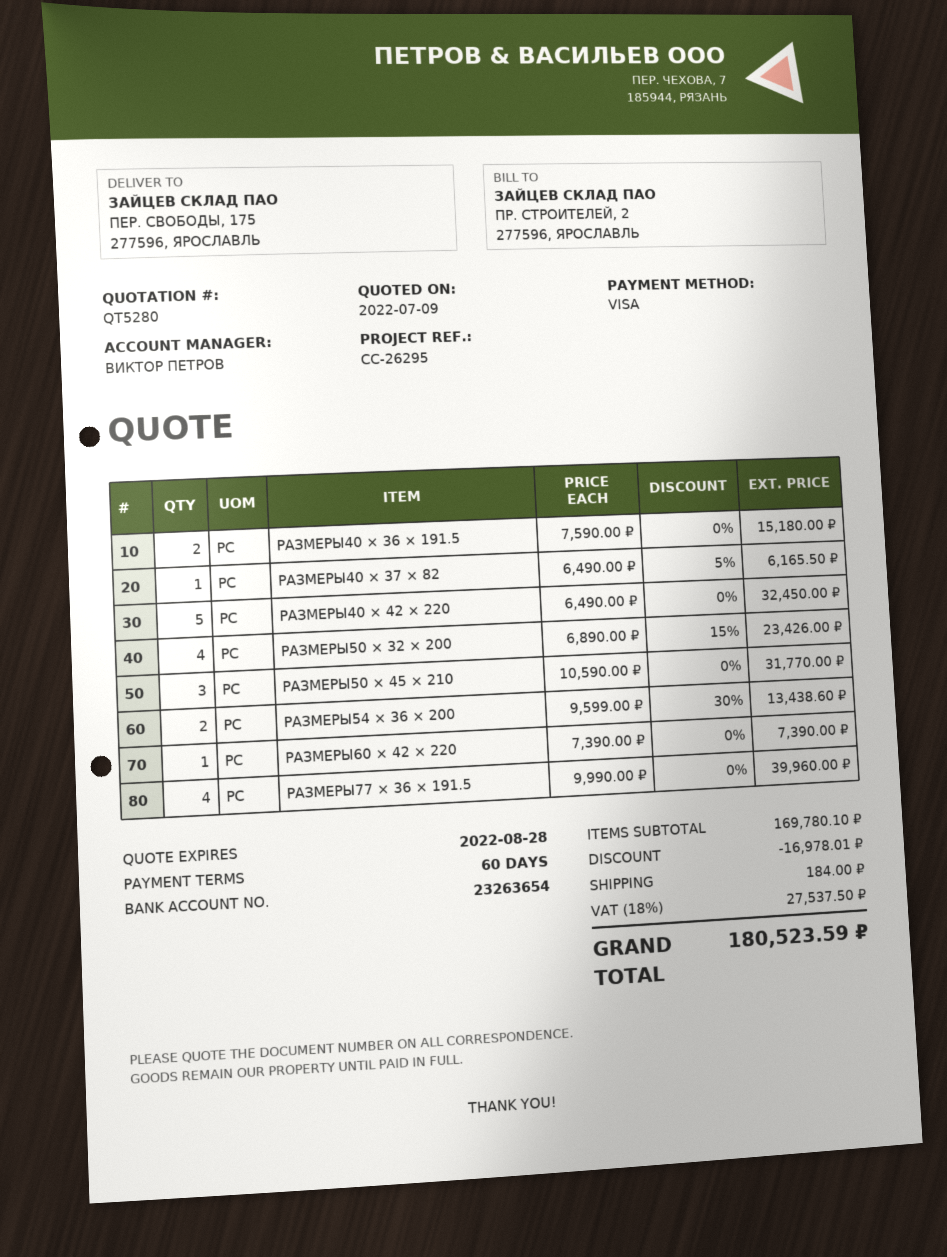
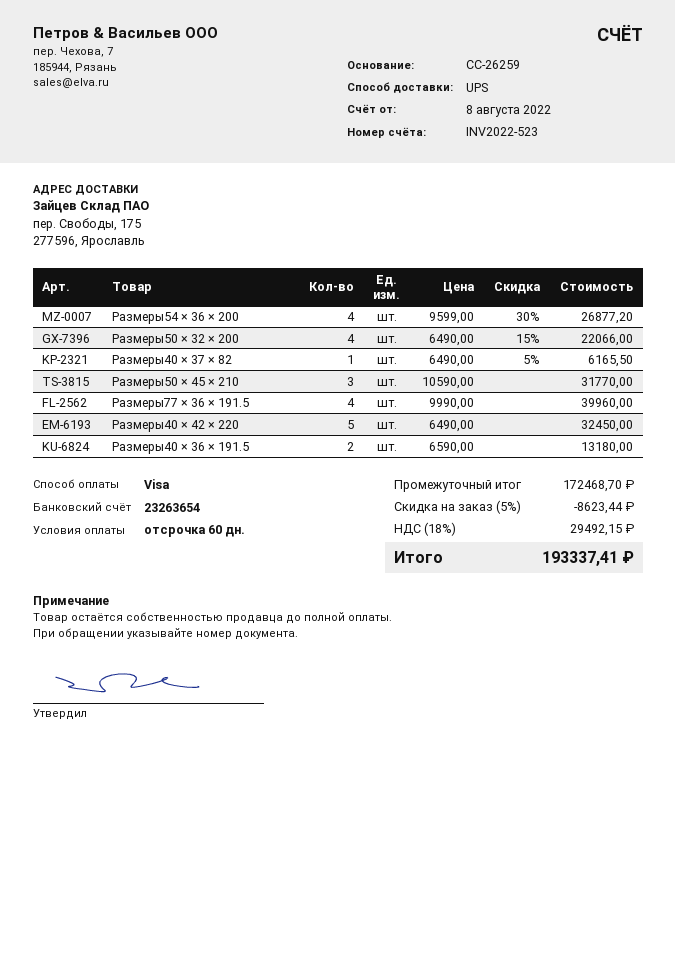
reference: CC-26295 -> CC-26259
РАЗМЕРЫ40 × 36 × 191.5: 2 x 7590.00 = 15180.00 -> 2 x 6590.00 = 13180.00
РАЗМЕРЫ50 × 32 × 200: 4 x 6890.00 - 15% = 23426.00 -> 4 x 6490.00 - 15% = 22066.00
РАЗМЕРЫ54 × 36 × 200: 2 x 9599.00 - 30% = 13438.60 -> 4 x 9599.00 - 30% = 26877.20
РАЗМЕРЫ60 × 42 × 220: 1 x 7390.00 = 7390.00 -> none
subtotal: 169780.10 -> 172468.70
discount: 16978.01 -> 8623.44
shipping: 184.00 -> none
tax: 18% = 27537.50 -> 18% = 29492.15
total: 180523.59 -> 193337.41

